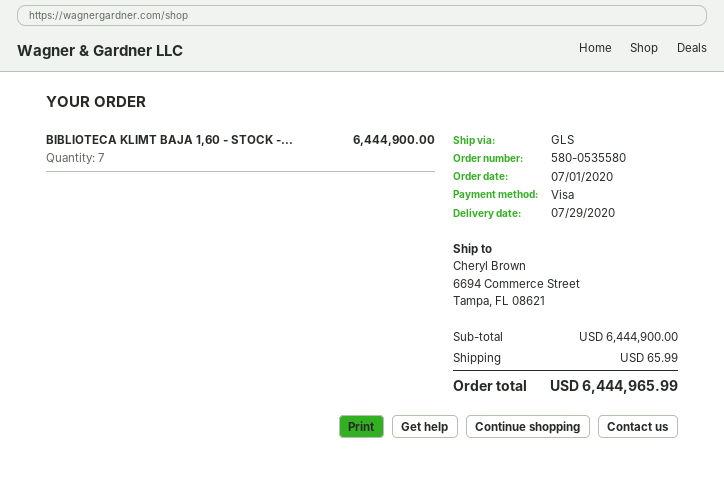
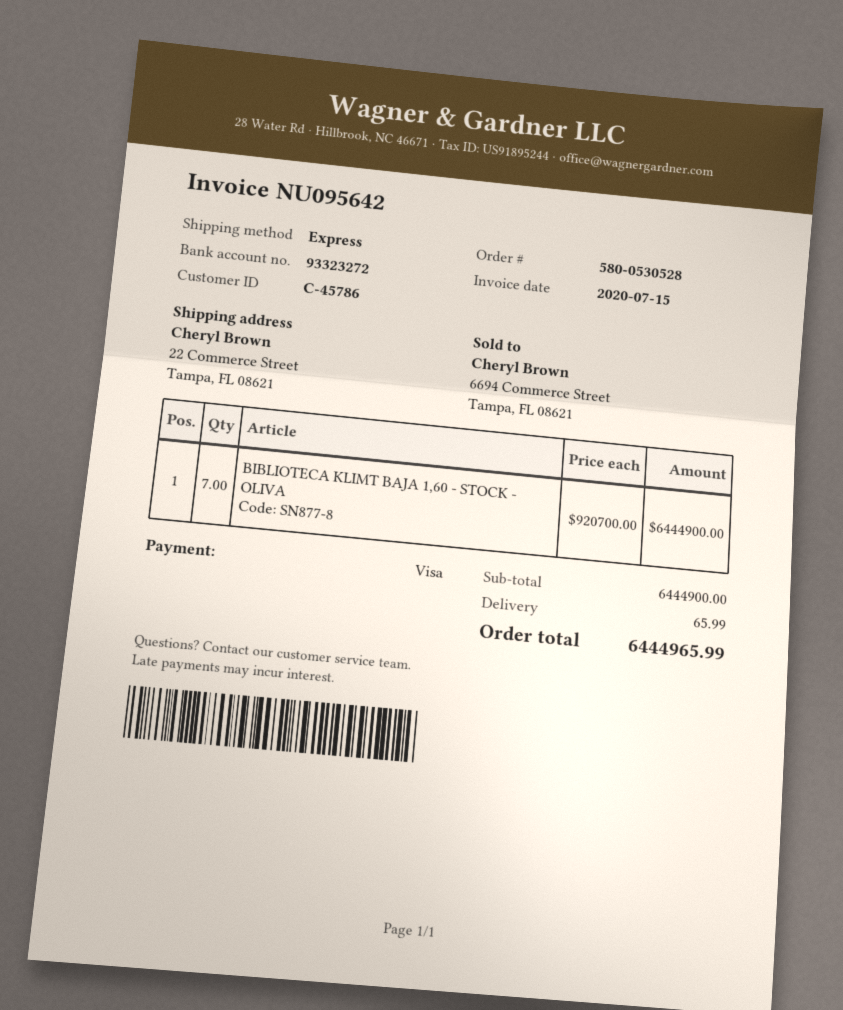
order number: 580-0535580 -> 580-0530528
shipping method: GLS -> express
ship to: 6694 Commerce Street, Tampa, FL 08621 -> 22 Commerce Street, Tampa, FL 08621

